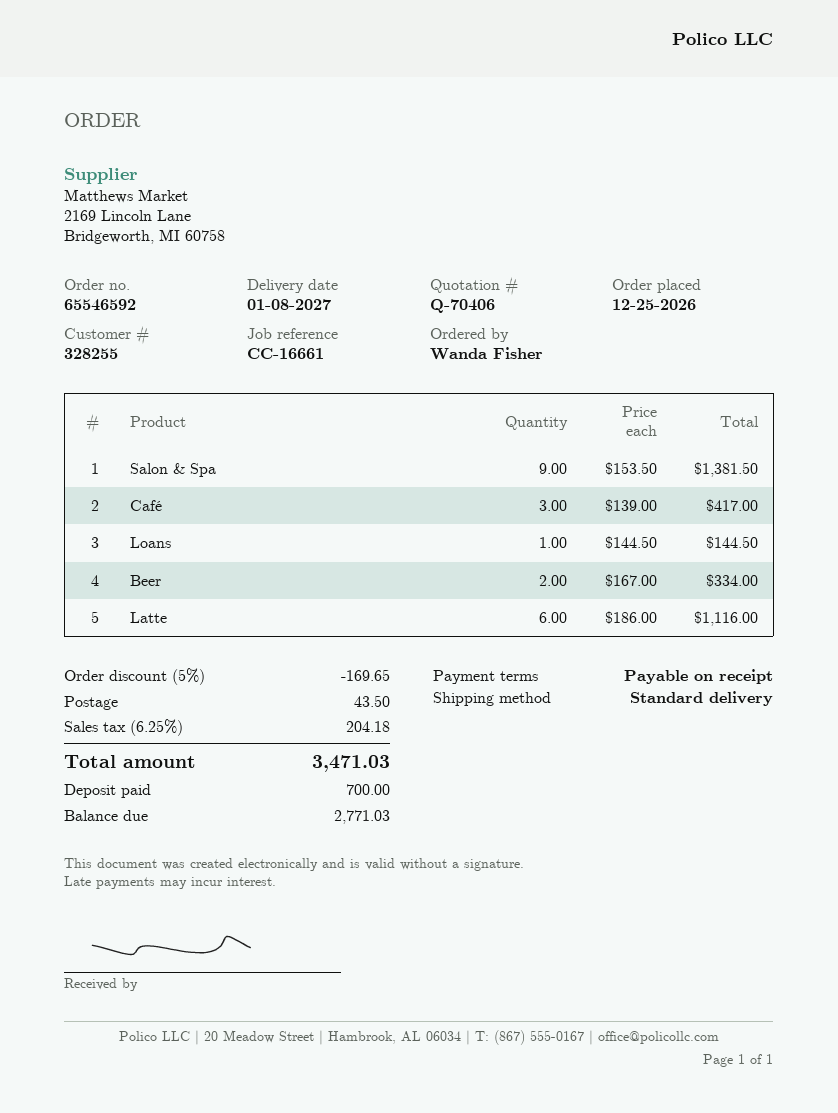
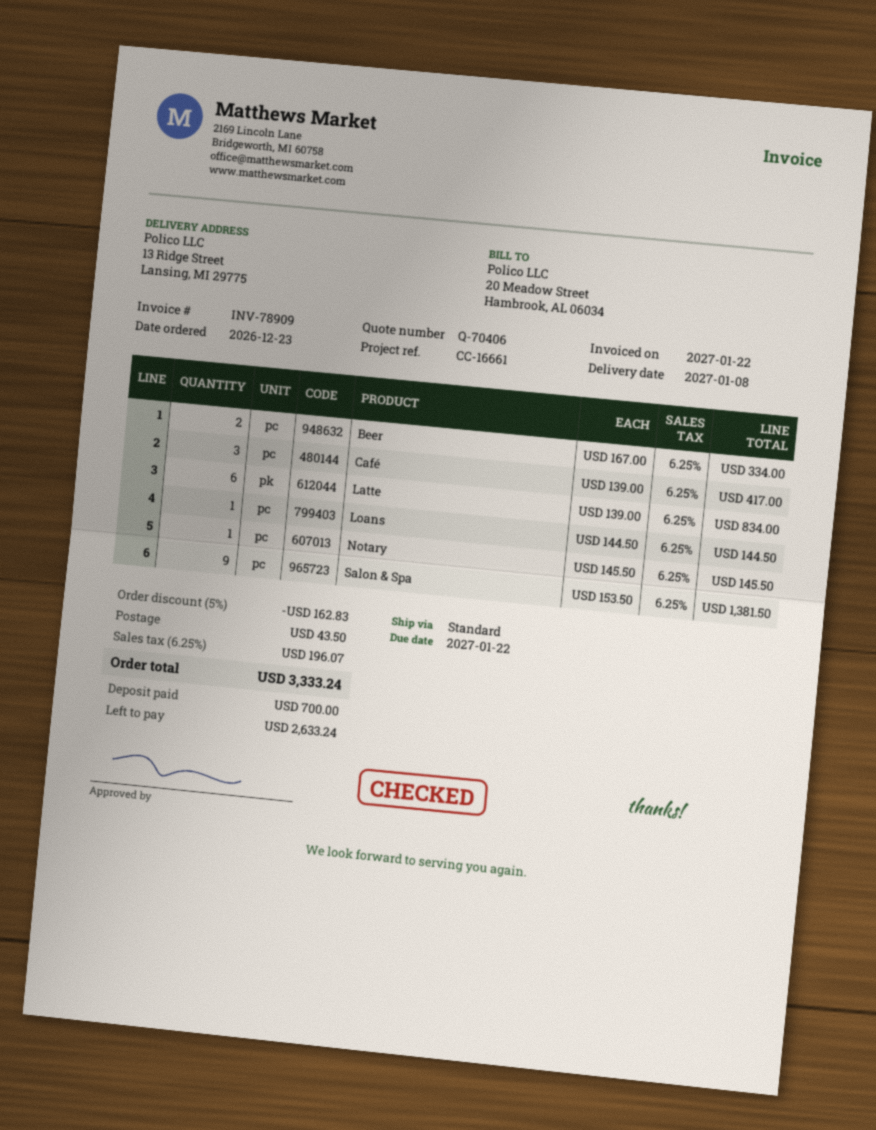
order date: 2026-12-25 -> 2026-12-23
Latte: 6 x 186.00 = 1116.00 -> 6 x 139.00 = 834.00
Notary: none -> 1 x 145.50 = 145.50
discount: 5% = 169.65 -> 5% = 162.83
tax: 6.25% = 204.18 -> 6.25% = 196.07
total: 3471.03 -> 3333.24
balance: 2771.03 -> 2633.24

